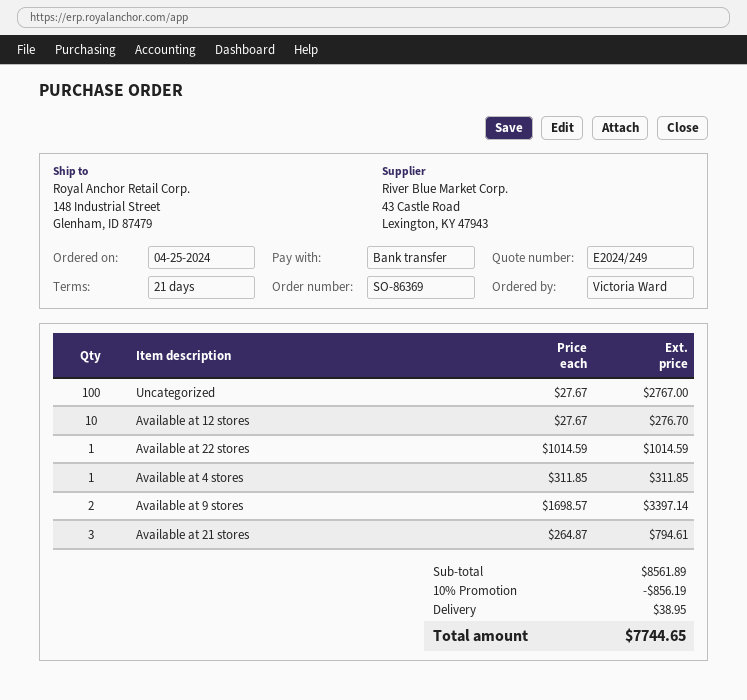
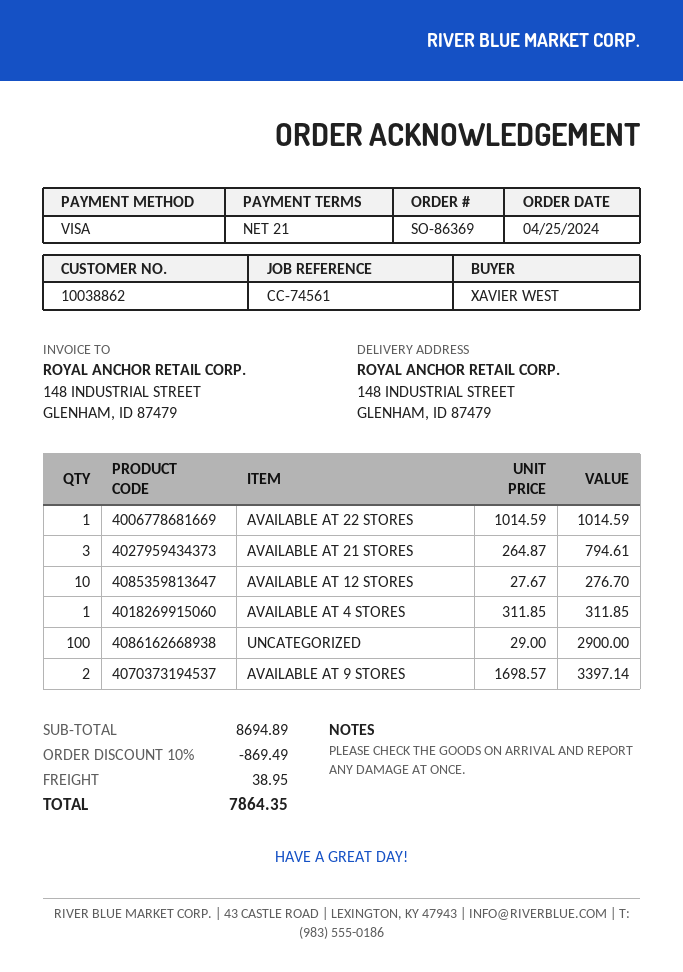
ordered by: Victoria Ward -> XAVIER WEST
payment method: bank transfer -> Visa
Uncategorized: 100 x 27.67 = 2767.00 -> 100 x 29.00 = 2900.00
subtotal: 8561.89 -> 8694.89
discount: 10% = 856.19 -> 10% = 869.49
total: 7744.65 -> 7864.35

